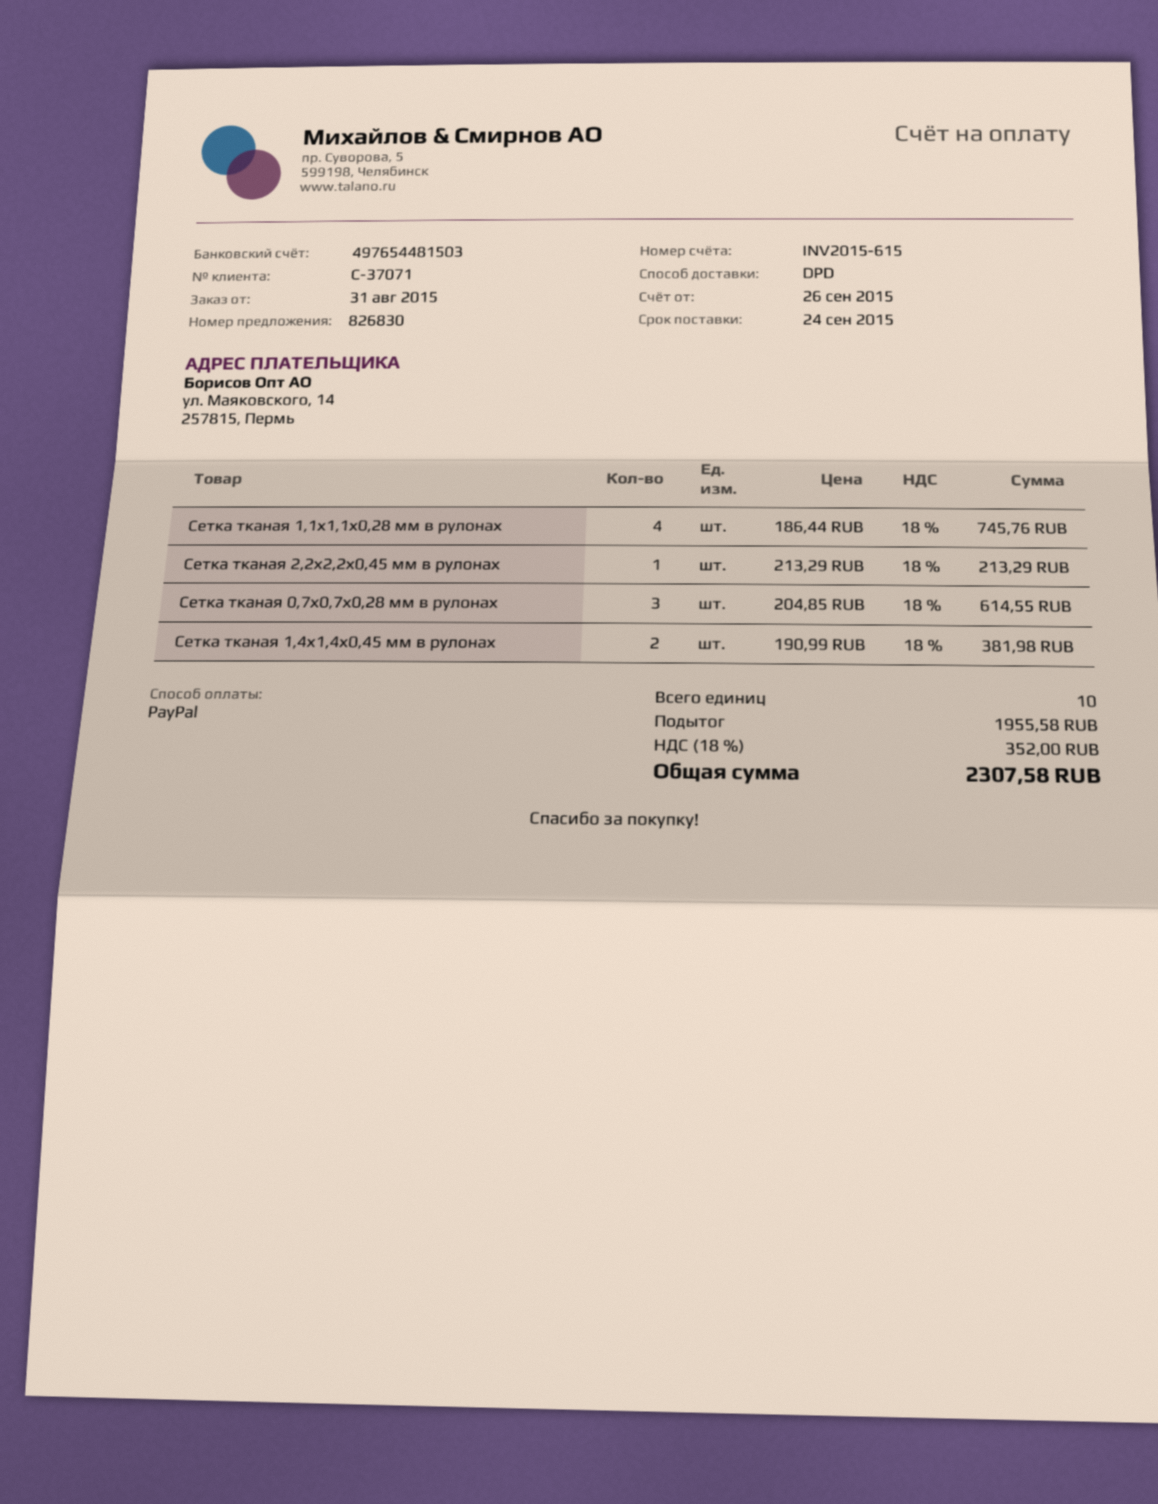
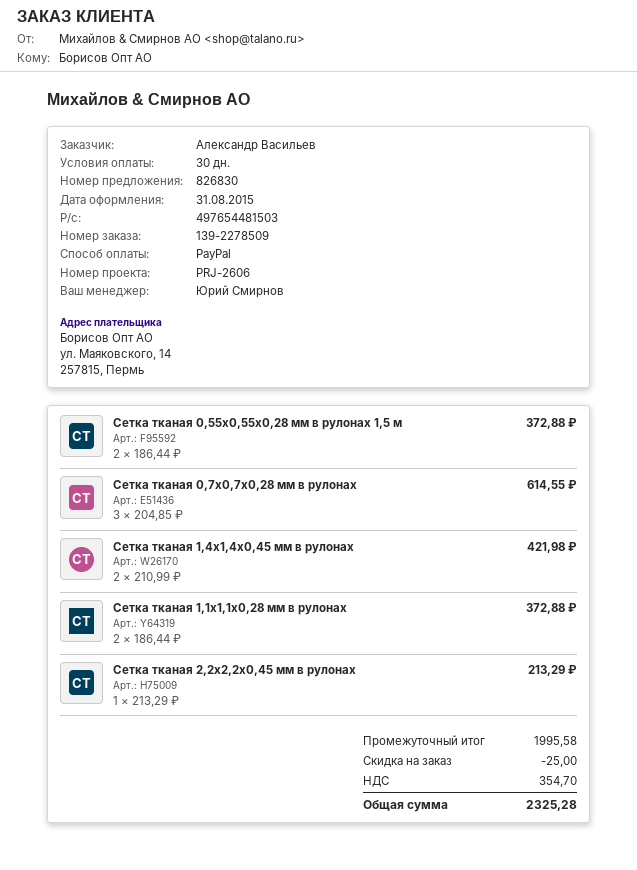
Сетка тканая 1,1х1,1х0,28 мм в рулонах: 4 x 186.44 = 745.76 -> 2 x 186.44 = 372.88
Сетка тканая 1,4х1,4х0,45 мм в рулонах: 2 x 190.99 = 381.98 -> 2 x 210.99 = 421.98
Сетка тканая 0,55х0,55х0,28 мм в рулонах 1,5 м: none -> 2 x 186.44 = 372.88
subtotal: 1955.58 -> 1995.58
discount: none -> 25.00
tax: 352.00 -> 354.70
total: 2307.58 -> 2325.28

